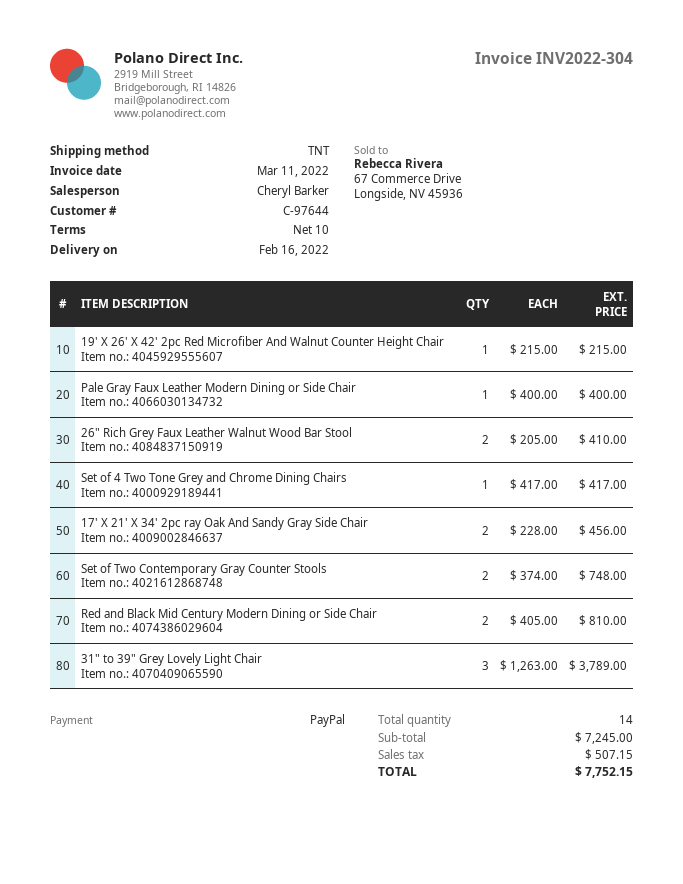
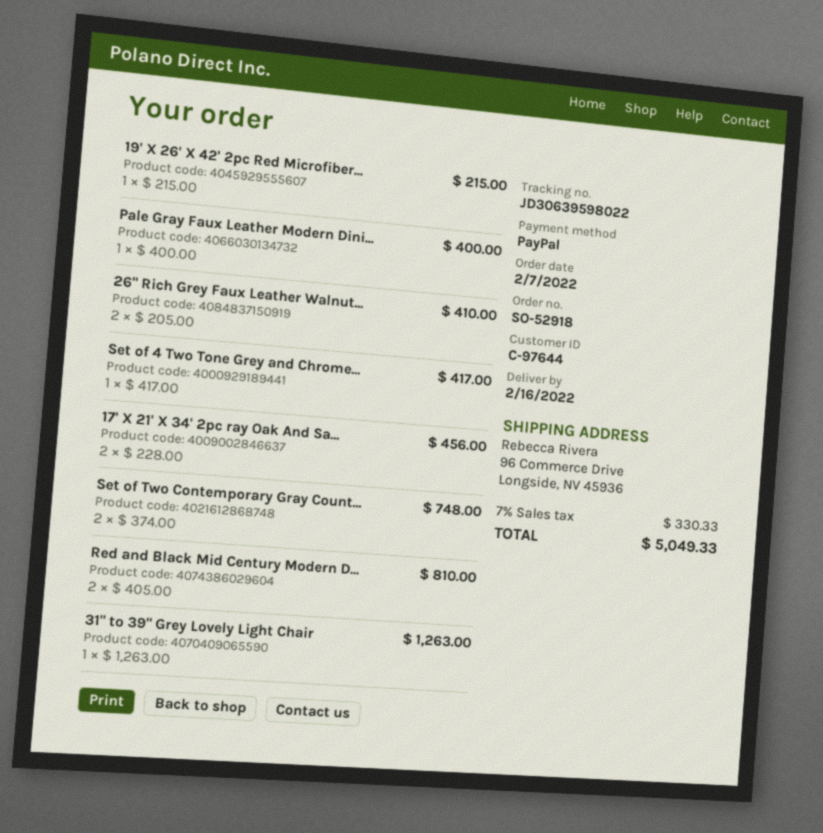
31" to 39" Grey Lovely Light Chair: 3 x 1263.00 = 3789.00 -> 1 x 1263.00 = 1263.00
tax: 507.15 -> 330.33
total: 7752.15 -> 5049.33

